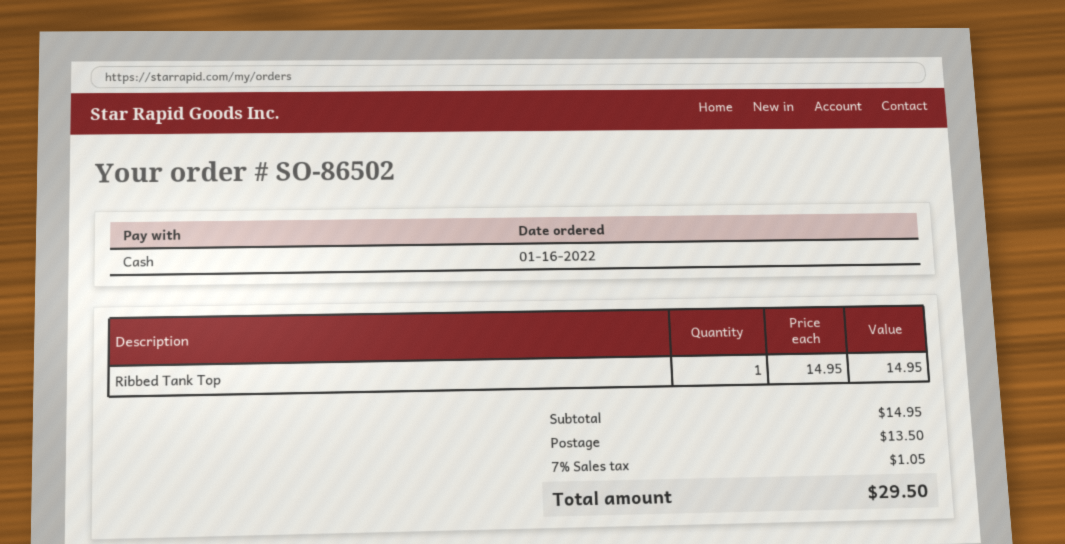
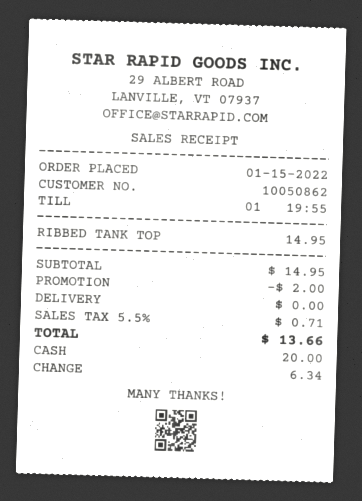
order date: 2022-01-16 -> 2022-01-15
discount: none -> 2.00
shipping: 13.50 -> 0.00
tax: 7% = 1.05 -> 5.5% = 0.71
total: 29.50 -> 13.66

